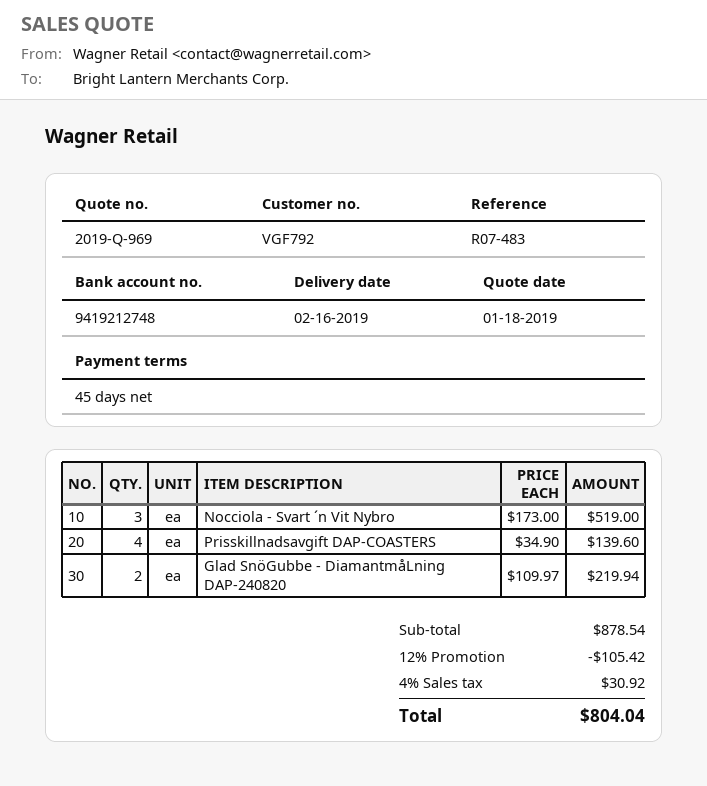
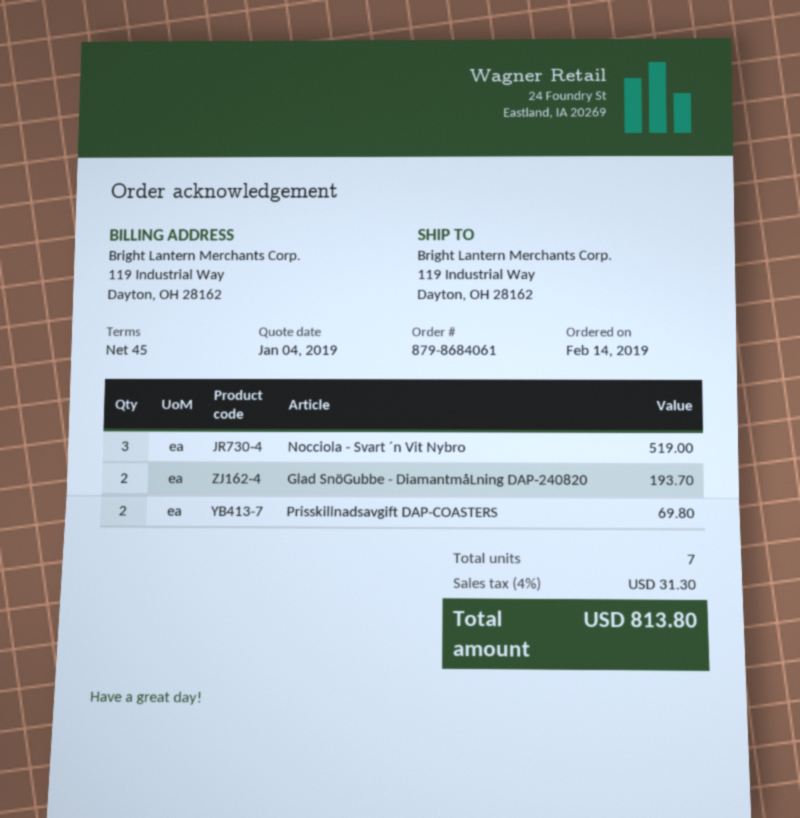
quote date: 2019-01-18 -> 2019-01-04
Prisskillnadsavgift DAP-COASTERS: 4 for 139.60 -> 2 for 69.80
Glad SnöGubbe - DiamantmåLning DAP-240820: 2 for 219.94 -> 2 for 193.70
discount: 12% = 105.42 -> none
tax: 4% = 30.92 -> 4% = 31.30
total: 804.04 -> 813.80

